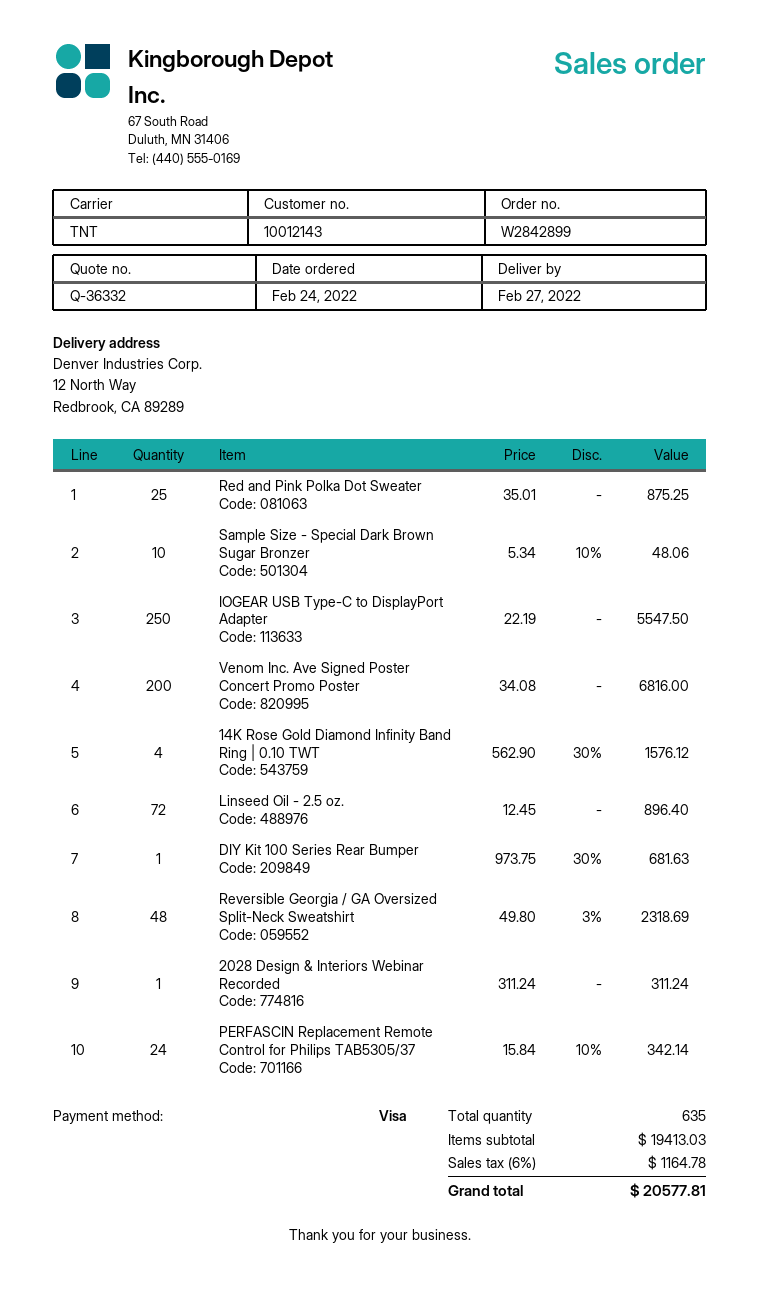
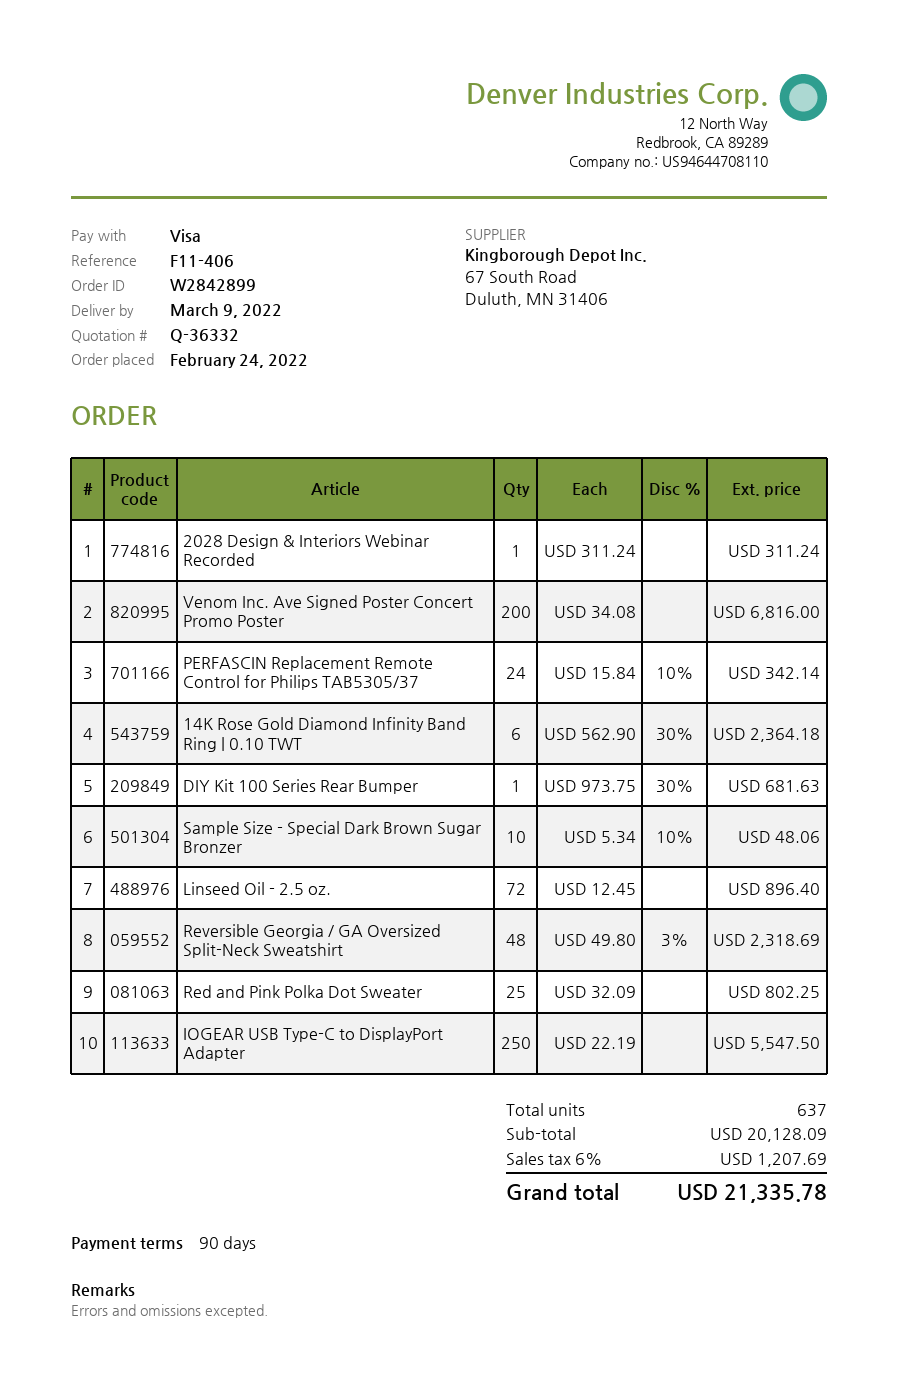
delivery date: 2022-02-27 -> 2022-03-09
Red and Pink Polka Dot Sweater: 25 x 35.01 = 875.25 -> 25 x 32.09 = 802.25
14K Rose Gold Diamond Infinity Band Ring | 0.10 TWT: 4 x 562.90 - 30% = 1576.12 -> 6 x 562.90 - 30% = 2364.18
total quantity: 635 -> 637
subtotal: 19413.03 -> 20128.09
tax: 6% = 1164.78 -> 6% = 1207.69
total: 20577.81 -> 21335.78

